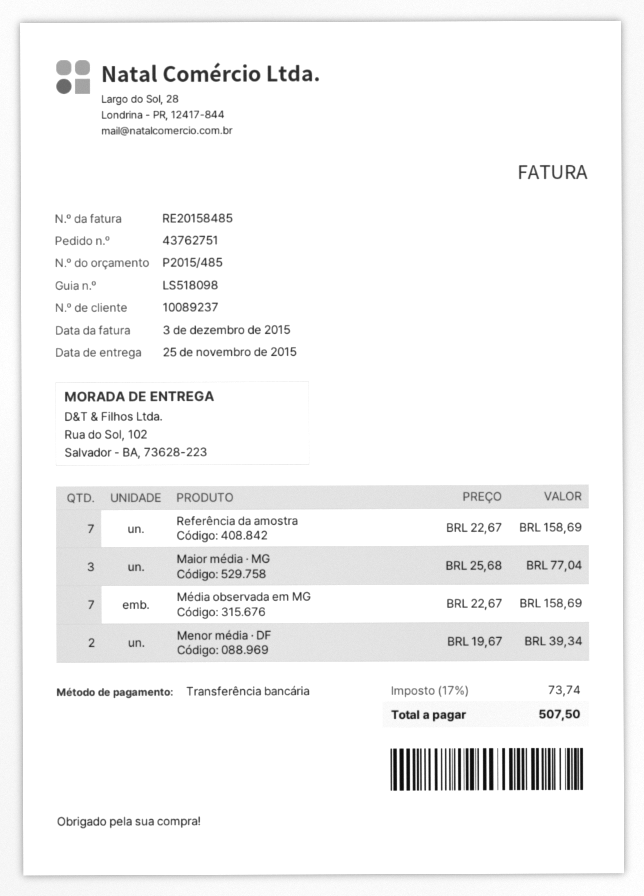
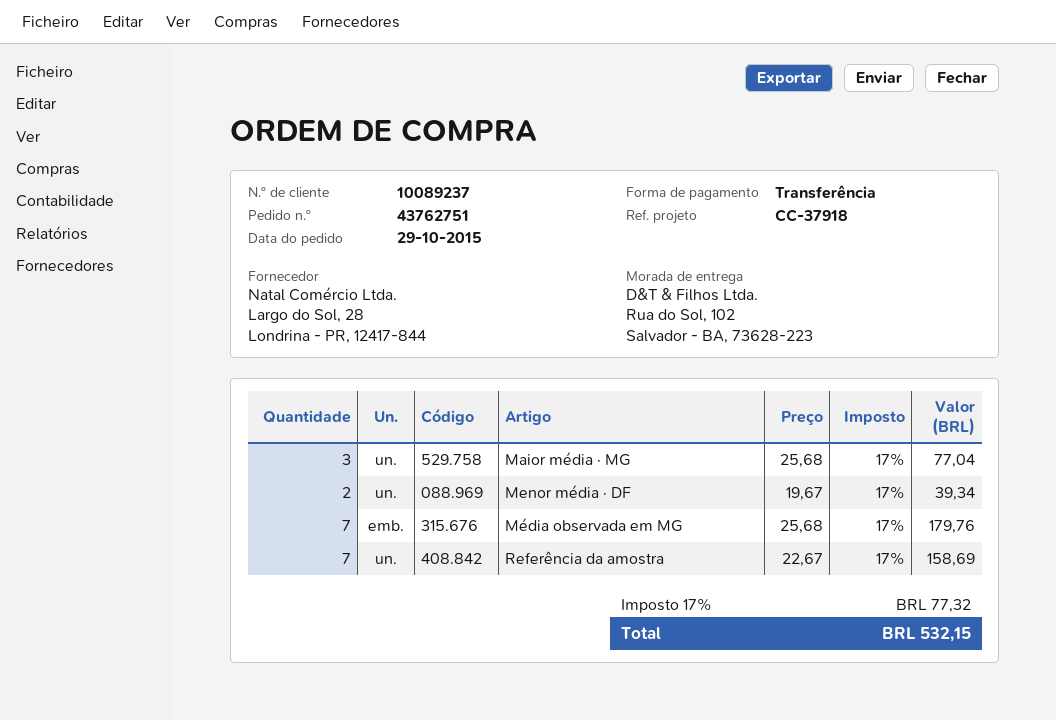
Média observada em MG: 7 x 22.67 = 158.69 -> 7 x 25.68 = 179.76
tax: 17% = 73.74 -> 17% = 77.32
total: 507.50 -> 532.15

